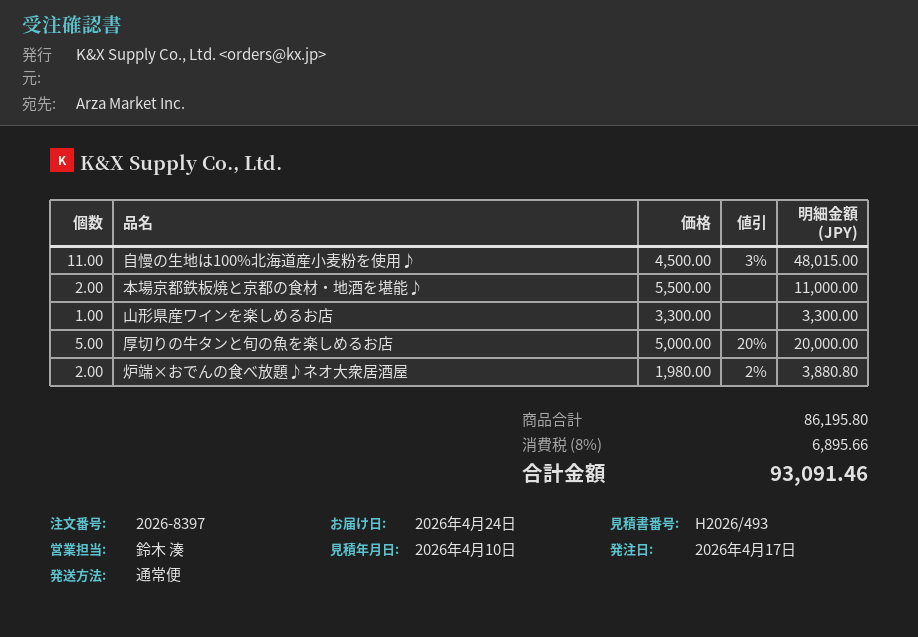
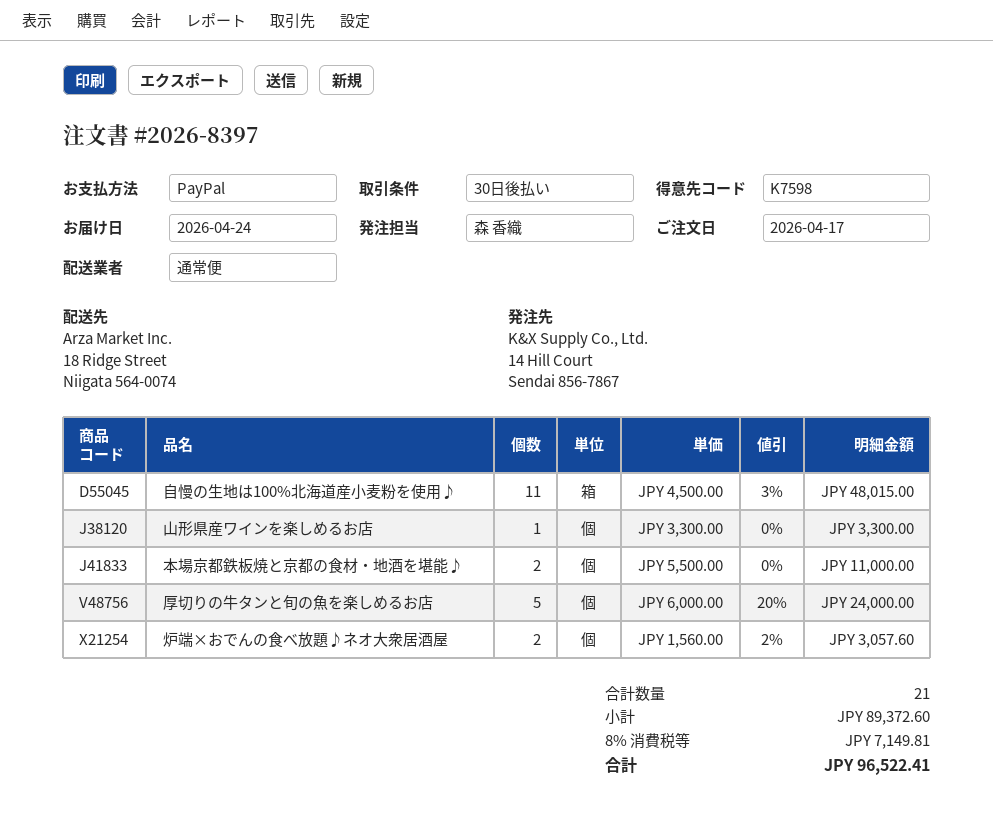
厚切りの牛タンと旬の魚を楽しめるお店: 5 x 5000.00 - 20% = 20000.00 -> 5 x 6000.00 - 20% = 24000.00
炉端×おでんの食べ放題♪ネオ大衆居酒屋: 2 x 1980.00 - 2% = 3880.80 -> 2 x 1560.00 - 2% = 3057.60
subtotal: 86195.80 -> 89372.60
tax: 8% = 6895.66 -> 8% = 7149.81
total: 93091.46 -> 96522.41

